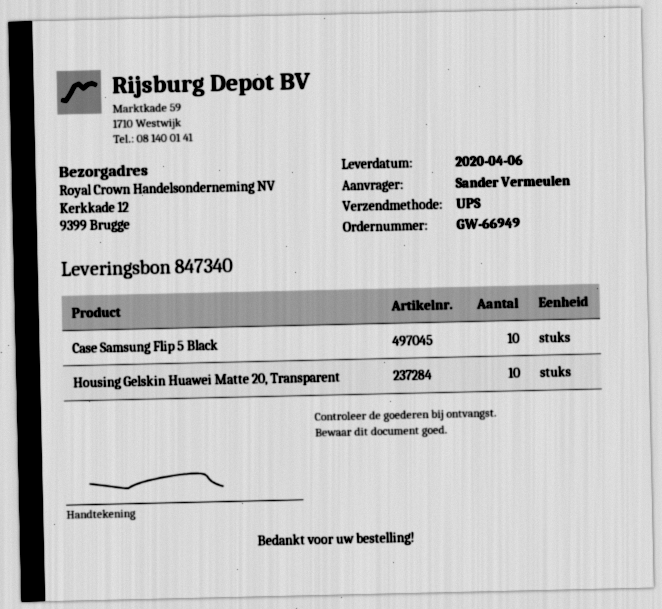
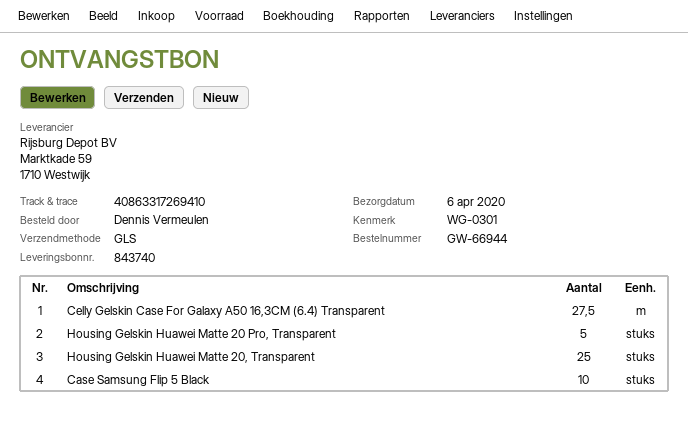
order number: GW-66949 -> GW-66944
delivery note number: 847340 -> 843740
ordered by: Sander Vermeulen -> Dennis Vermeulen
shipping method: UPS -> GLS
Housing Gelskin Huawei Matte 20, Transparent: 10 -> 25
Celly Gelskin Case For Galaxy A50 16,3CM (6.4) Transparent: none -> 27.5
Housing Gelskin Huawei Matte 20 Pro, Transparent: none -> 5

